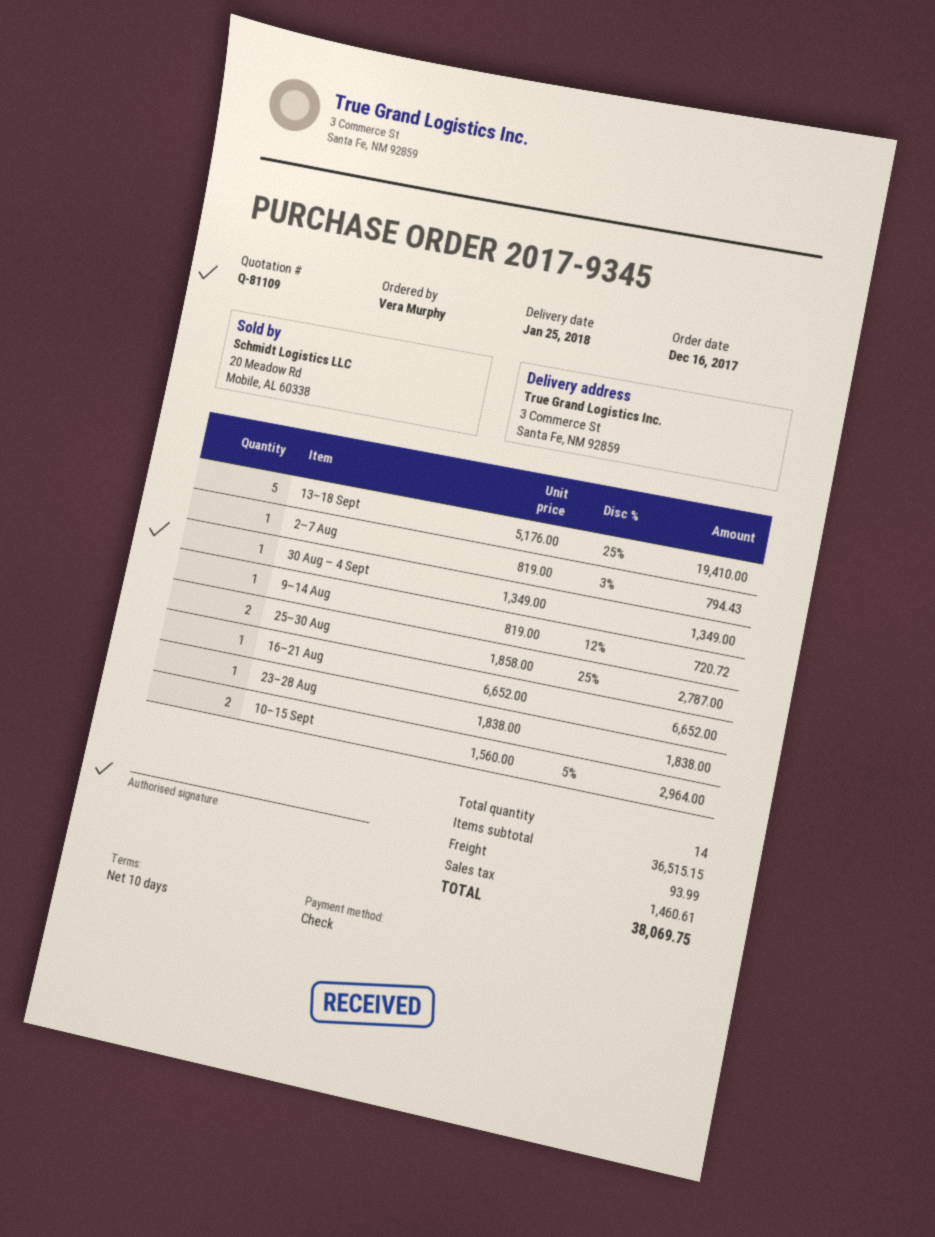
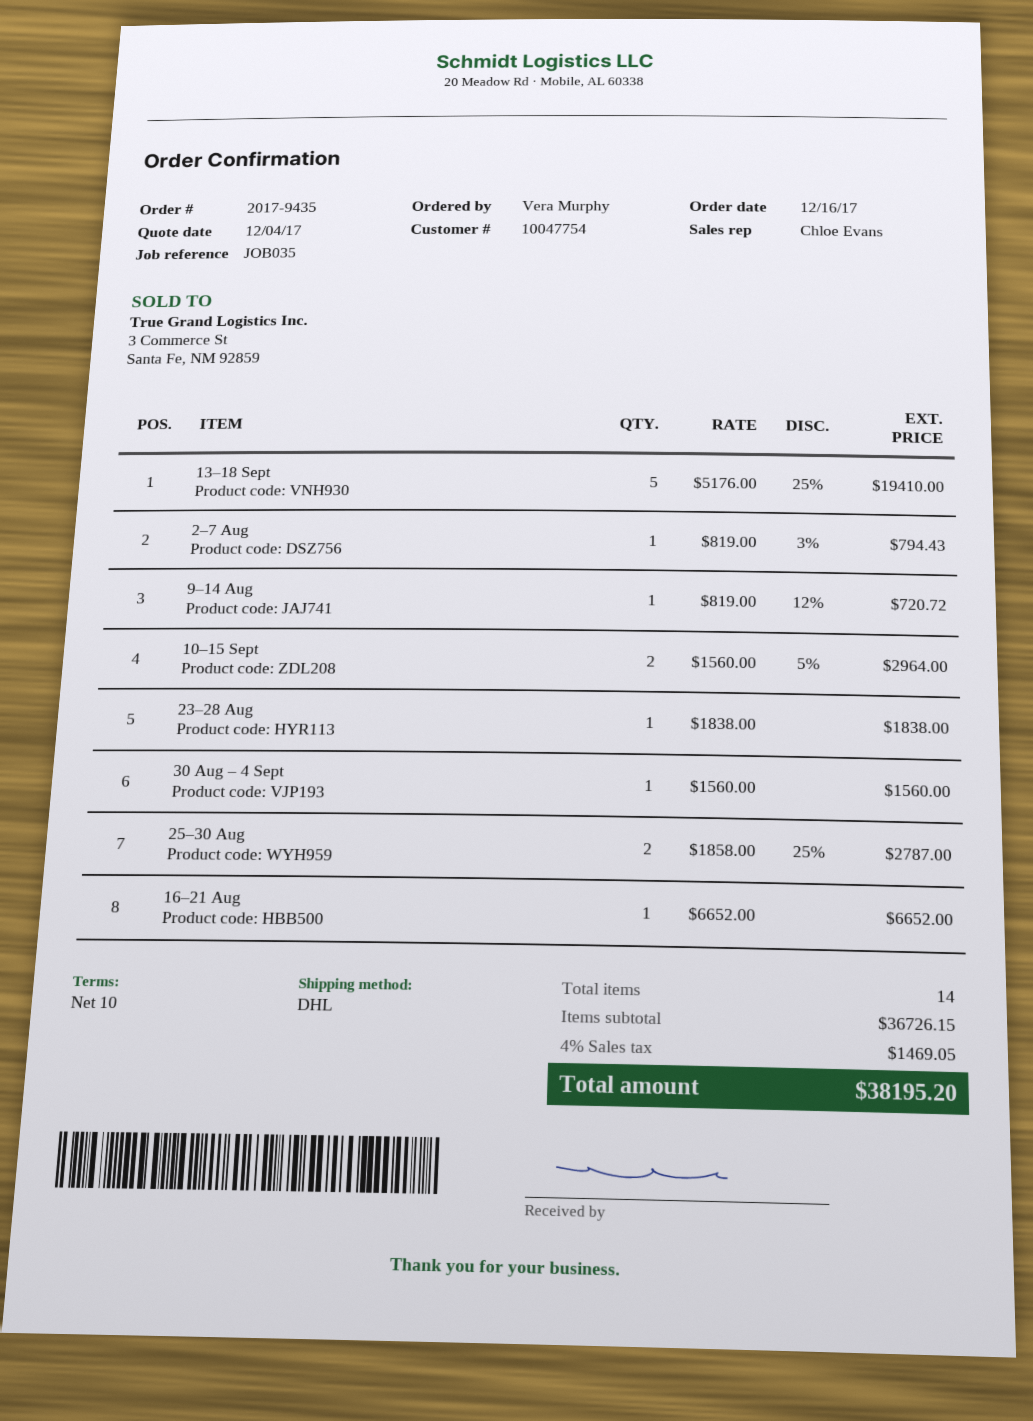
order number: 2017-9345 -> 2017-9435
30 Aug – 4 Sept: 1 x 1349.00 = 1349.00 -> 1 x 1560.00 = 1560.00
subtotal: 36515.15 -> 36726.15
shipping: 93.99 -> none
tax: 1460.61 -> 1469.05
total: 38069.75 -> 38195.20

